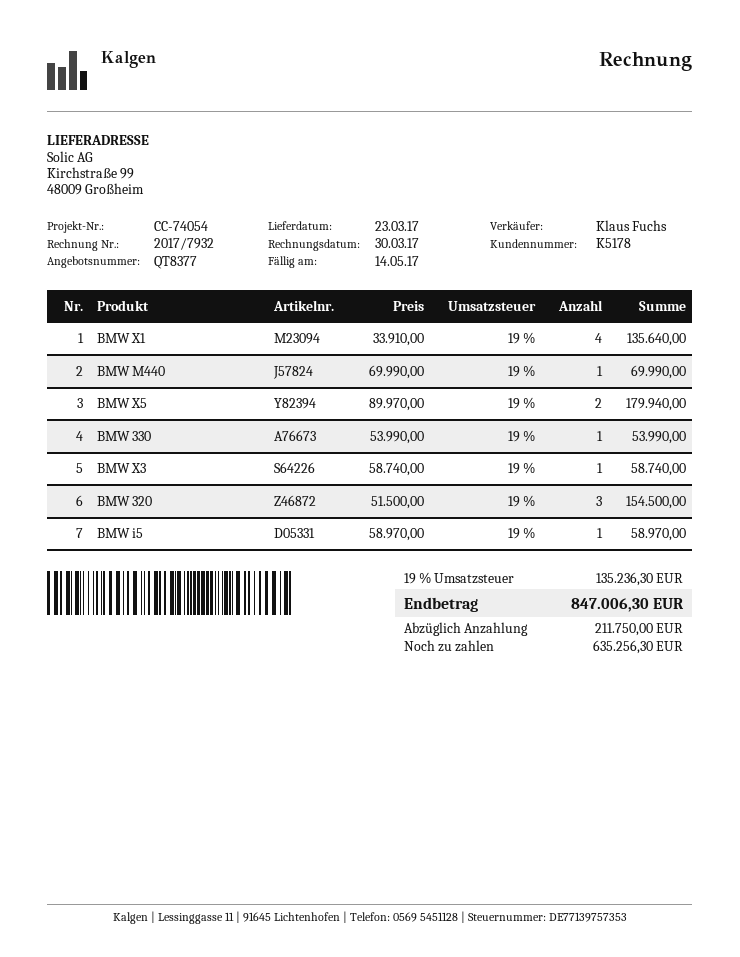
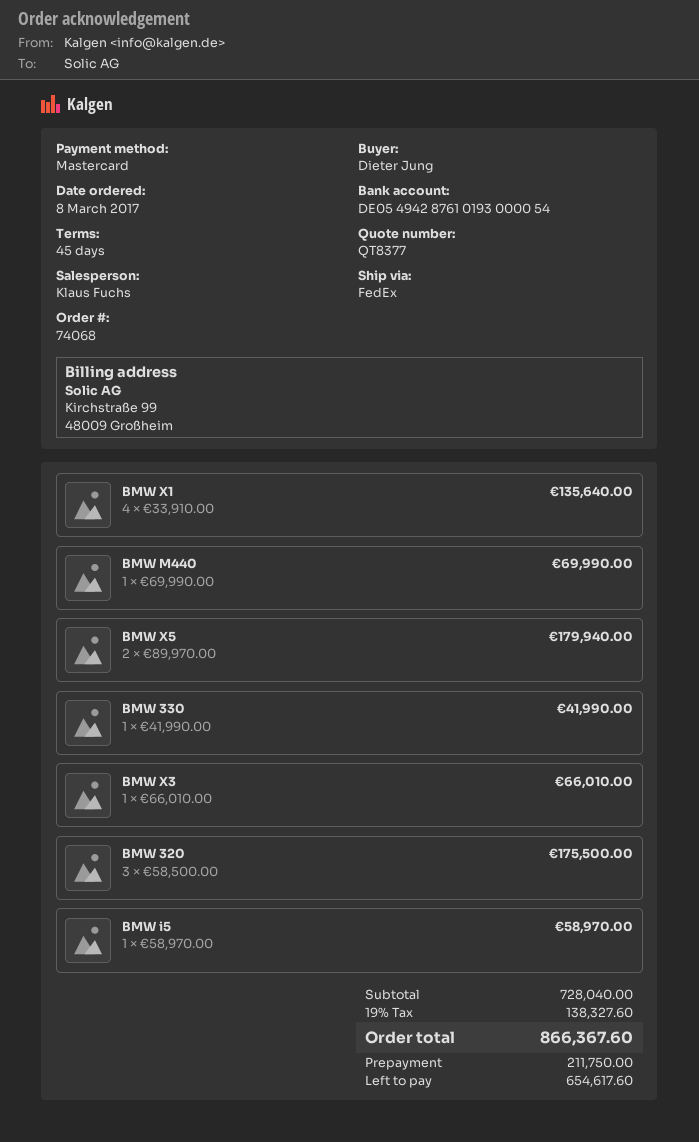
BMW 330: 1 x 53990.00 = 53990.00 -> 1 x 41990.00 = 41990.00
BMW X3: 1 x 58740.00 = 58740.00 -> 1 x 66010.00 = 66010.00
BMW 320: 3 x 51500.00 = 154500.00 -> 3 x 58500.00 = 175500.00
tax: 19% = 135236.30 -> 19% = 138327.60
total: 847006.30 -> 866367.60
balance: 635256.30 -> 654617.60

